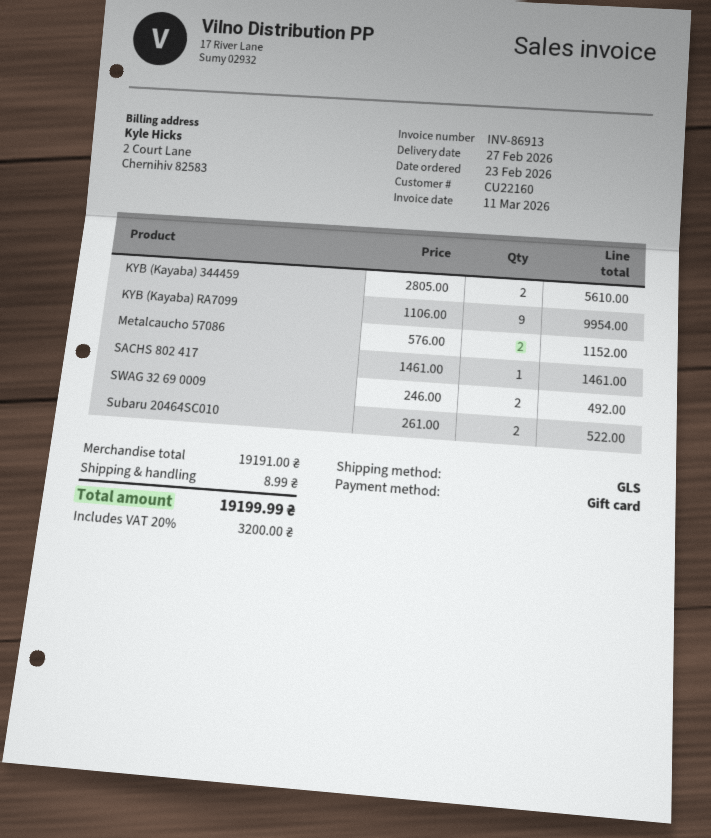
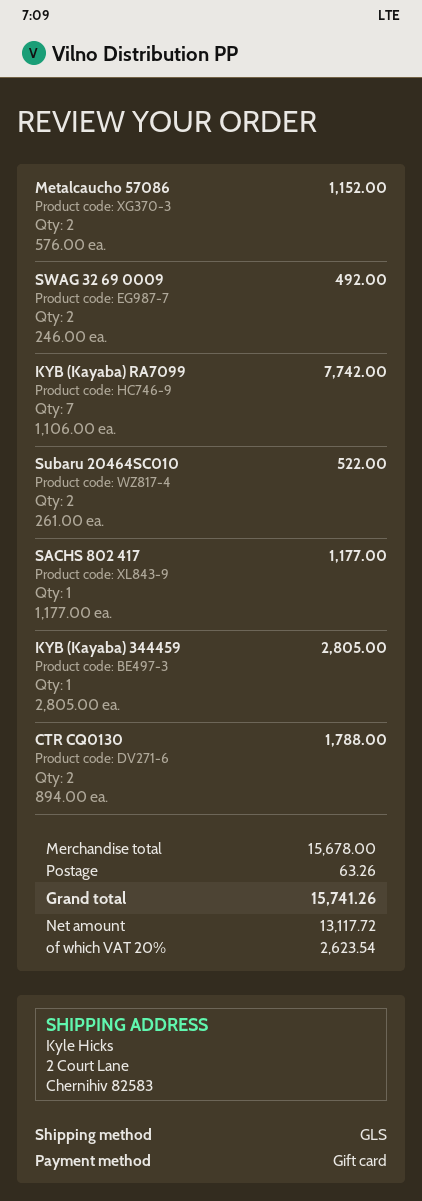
KYB (Kayaba) 344459: 2 x 2805.00 = 5610.00 -> 1 x 2805.00 = 2805.00
KYB (Kayaba) RA7099: 9 x 1106.00 = 9954.00 -> 7 x 1106.00 = 7742.00
SACHS 802 417: 1 x 1461.00 = 1461.00 -> 1 x 1177.00 = 1177.00
CTR CQ0130: none -> 2 x 894.00 = 1788.00
subtotal: 19191.00 -> 15678.00
shipping: 8.99 -> 63.26
tax: 20% = 3200.00 -> 20% = 2623.54
total: 19199.99 -> 15741.26

